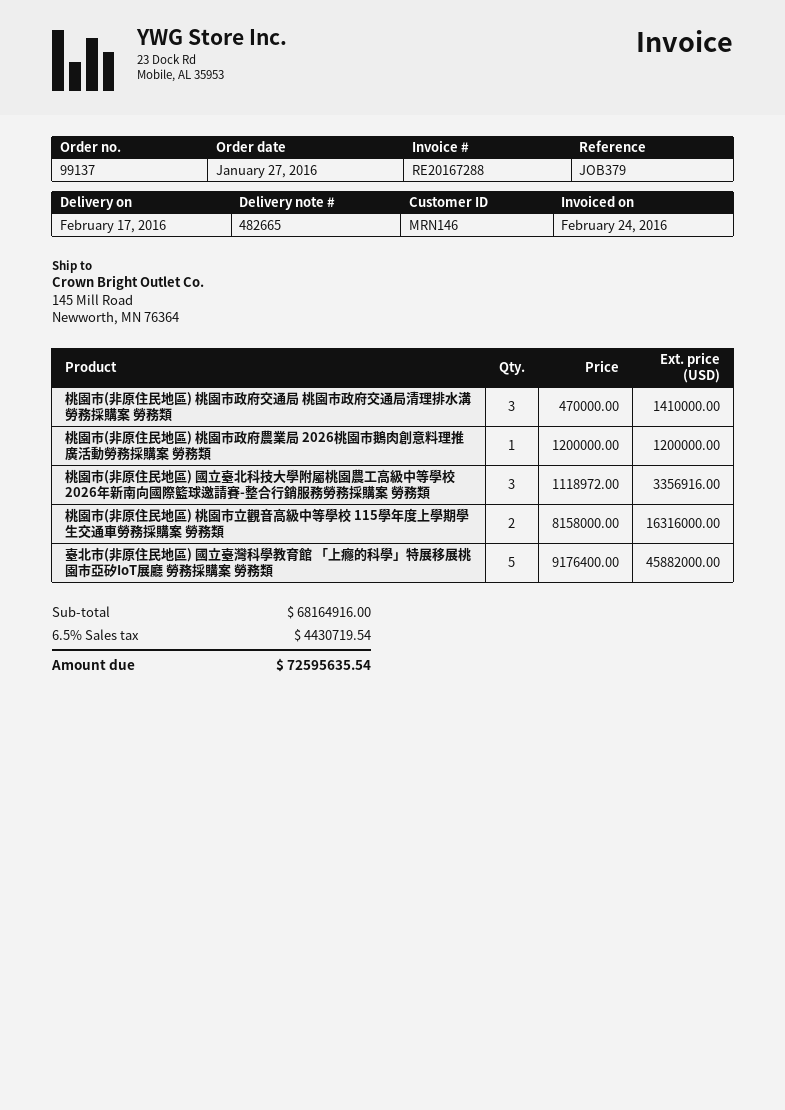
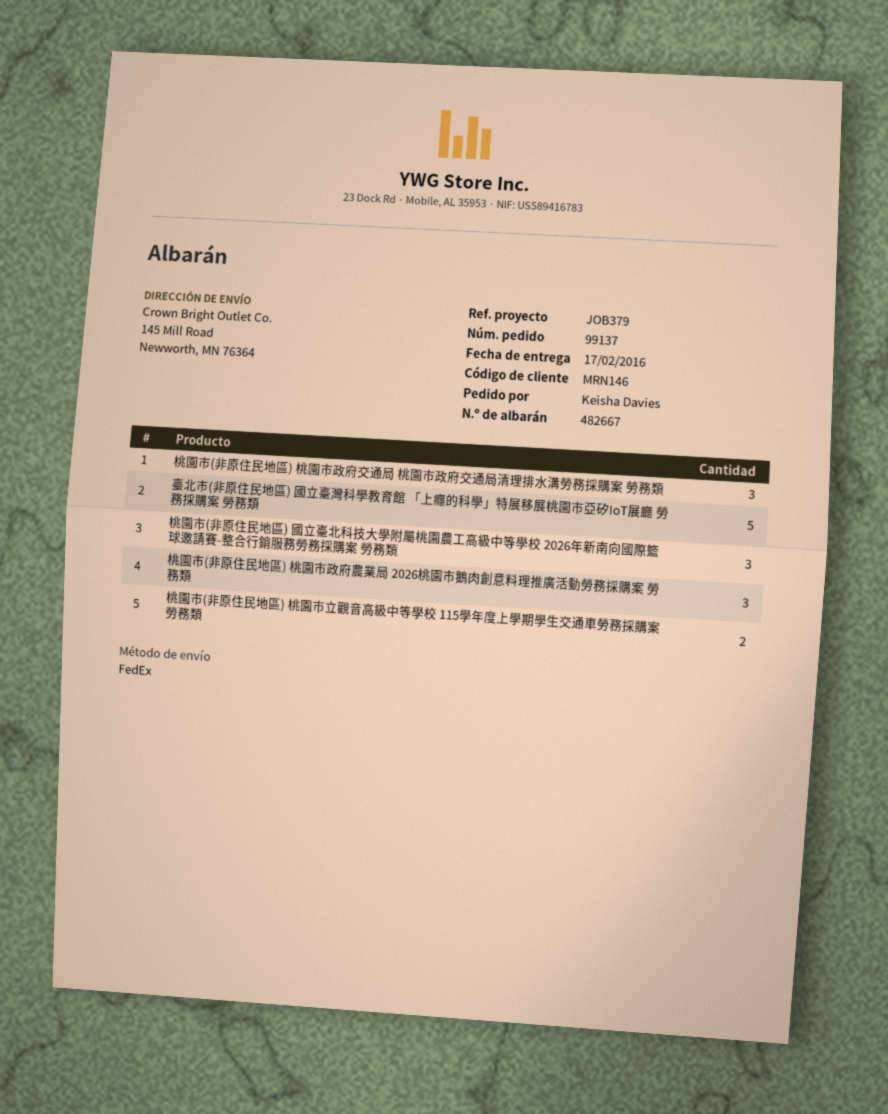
delivery note number: 482665 -> 482667
桃園市(非原住民地區) 桃園市政府農業局 2026桃園市鵝肉創意料理推廣活動勞務採購案 勞務類: 1 -> 3

